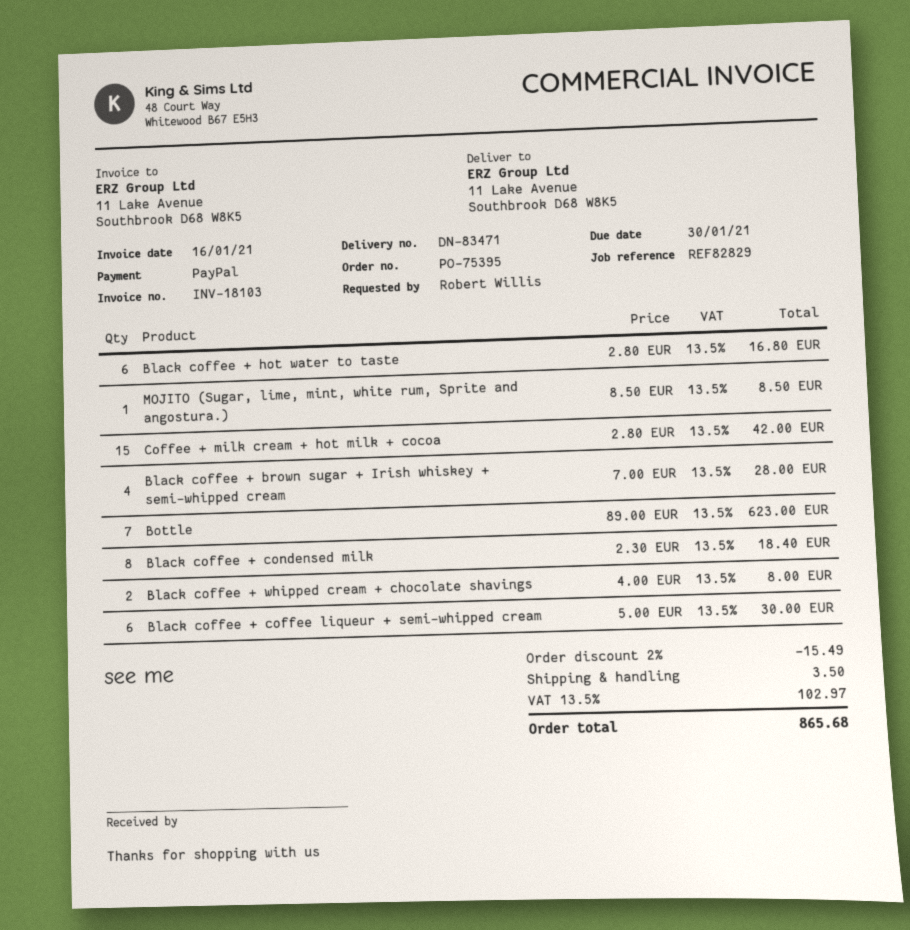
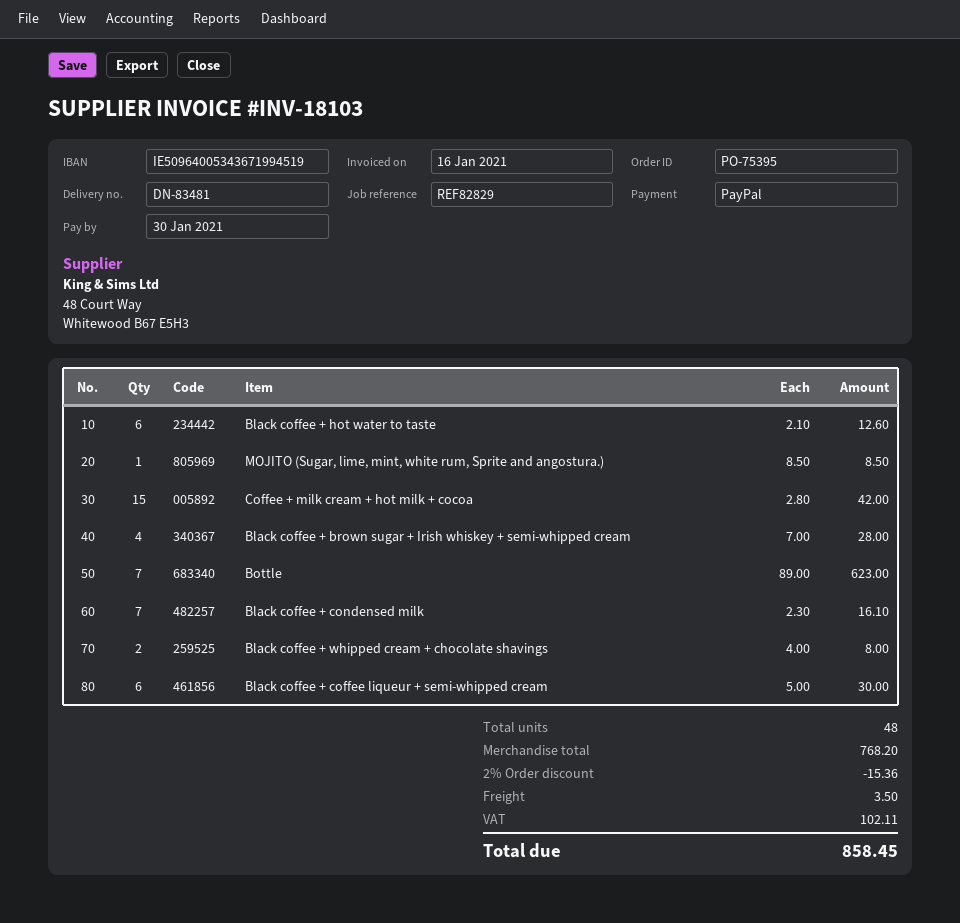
delivery note number: DN-83471 -> DN-83481
Black coffee + hot water to taste: 6 x 2.80 = 16.80 -> 6 x 2.10 = 12.60
Black coffee + condensed milk: 8 x 2.30 = 18.40 -> 7 x 2.30 = 16.10
discount: 2% = 15.49 -> 2% = 15.36
tax: 102.97 -> 102.11
total: 865.68 -> 858.45

